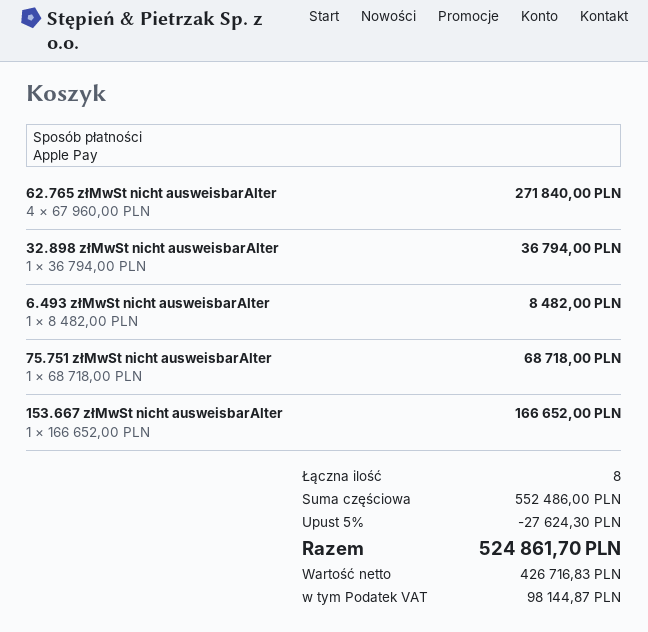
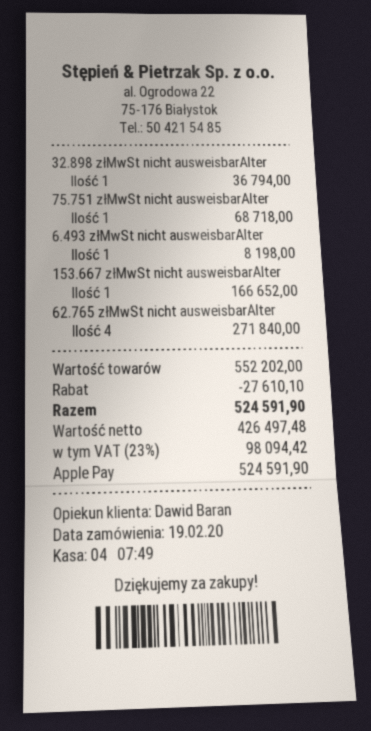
6.493 złMwSt nicht ausweisbarAlter: 1 for 8482.00 -> 1 for 8198.00
subtotal: 552486.00 -> 552202.00
discount: 27624.30 -> 27610.10
net: 426716.83 -> 426497.48
tax: 98144.87 -> 98094.42
total: 524861.70 -> 524591.90

